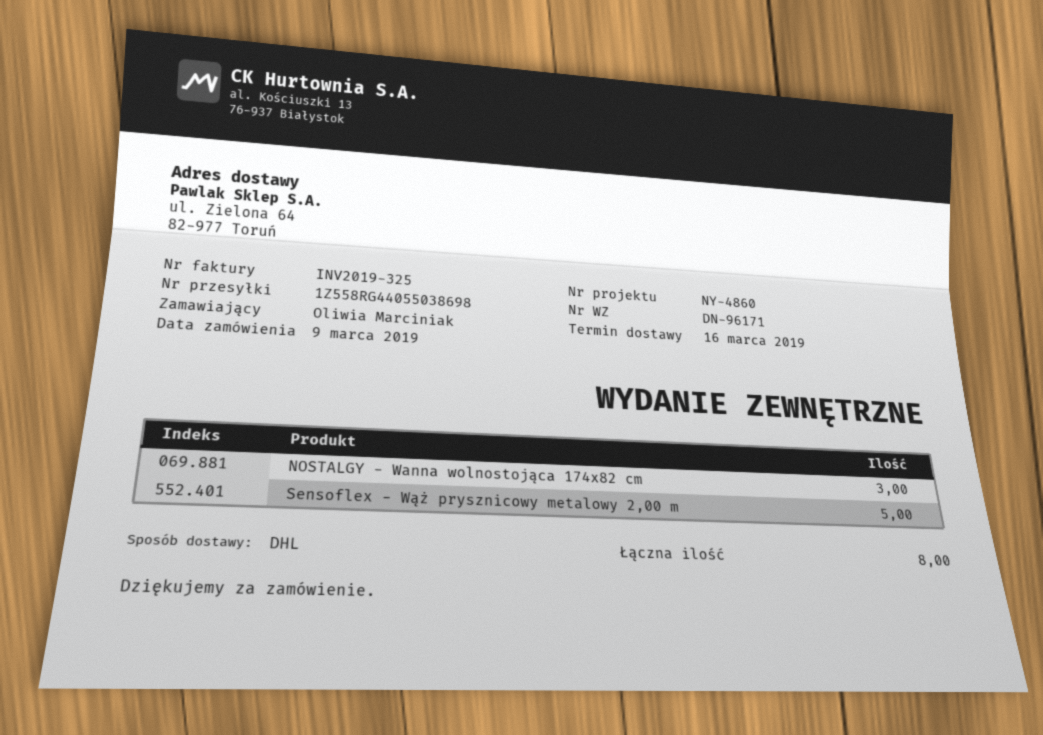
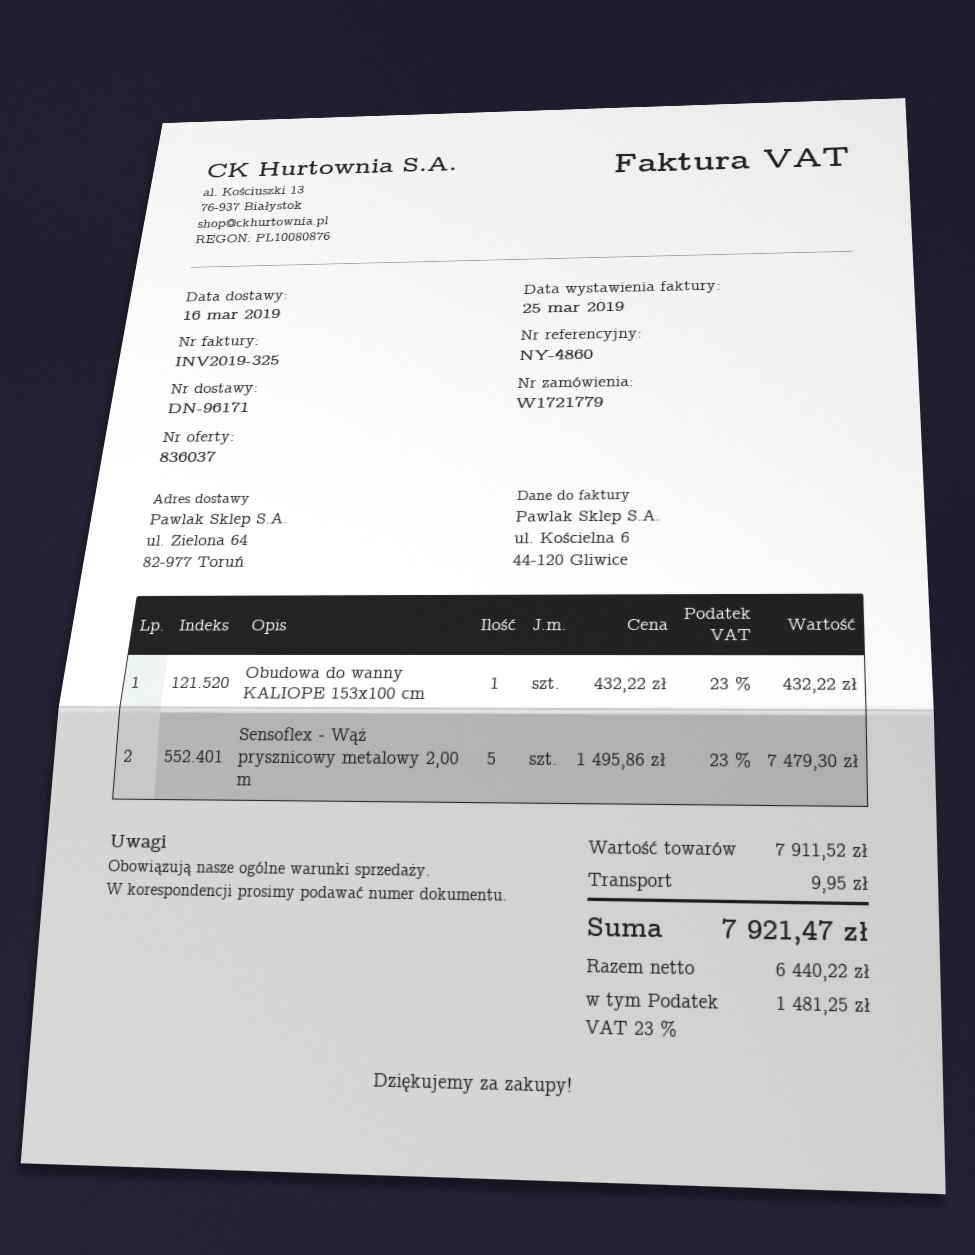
NOSTALGY - Wanna wolnostojąca 174x82 cm: 3 -> none
Obudowa do wanny KALIOPE 153x100 cm: none -> 1

